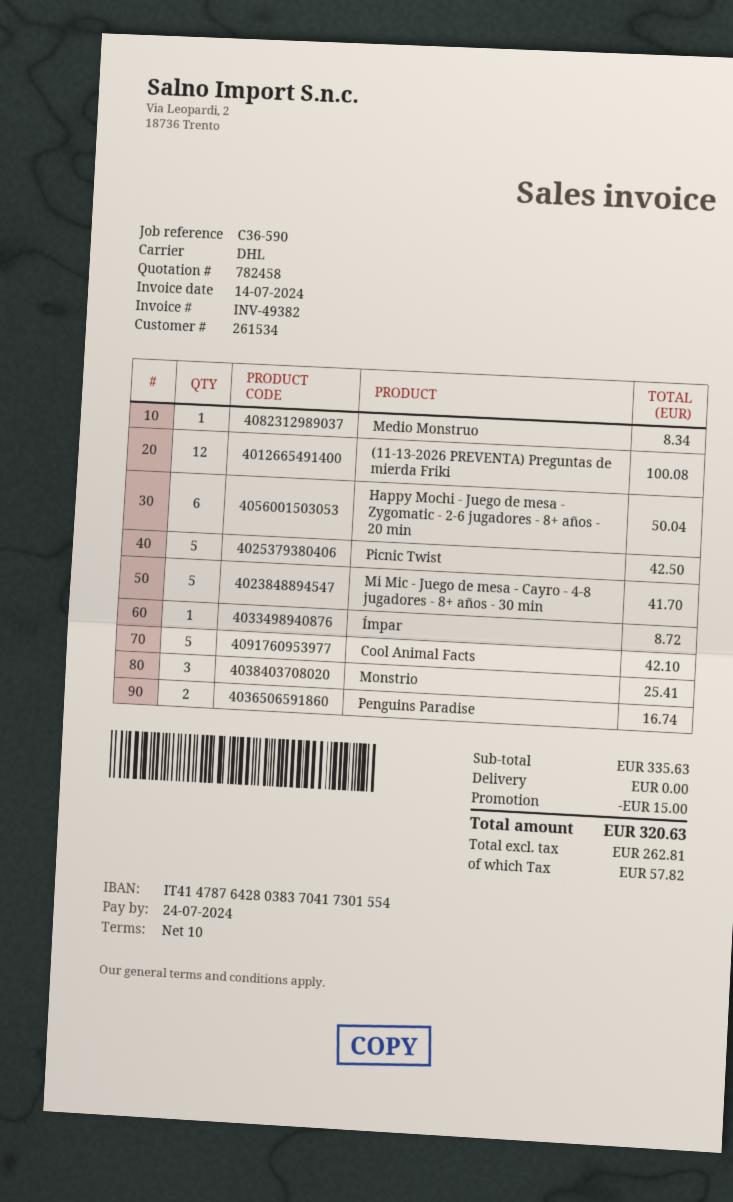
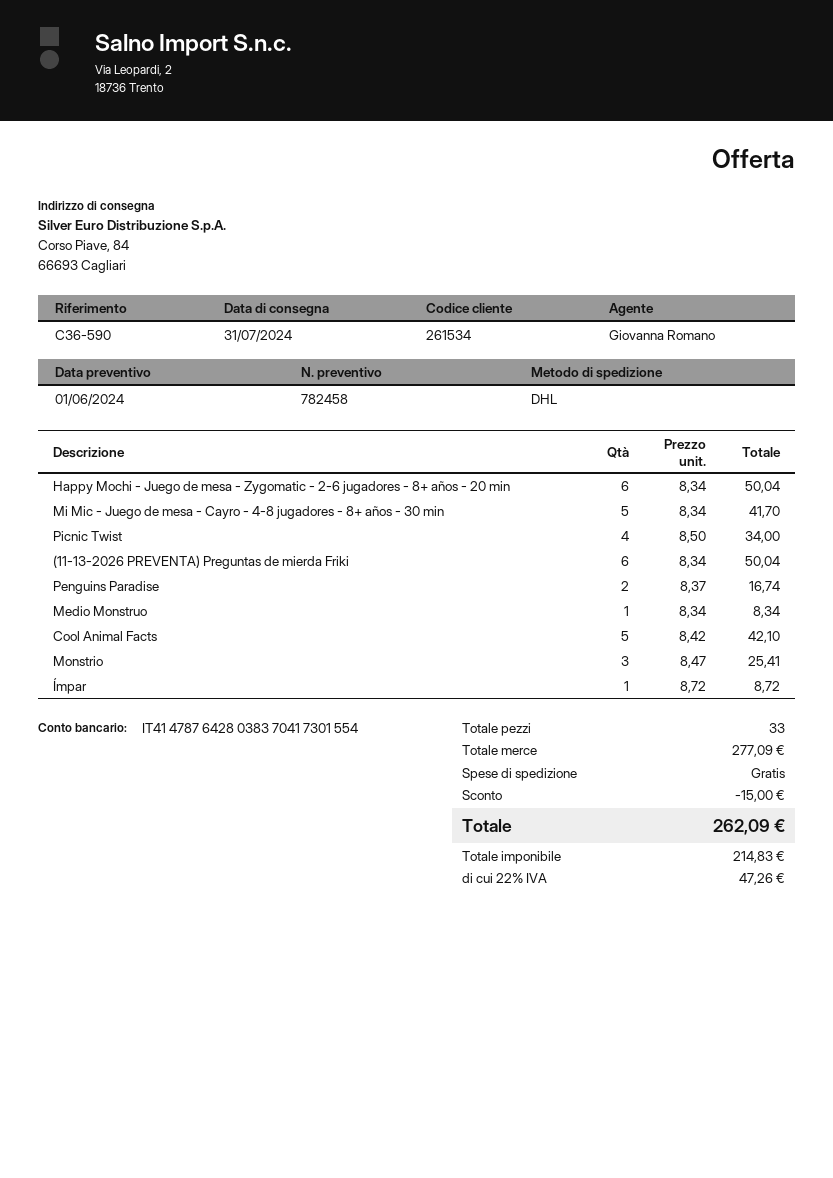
(11-13-2026 PREVENTA) Preguntas de mierda Friki: 12 for 100.08 -> 6 for 50.04
Picnic Twist: 5 for 42.50 -> 4 for 34.00
subtotal: 335.63 -> 277.09
net: 262.81 -> 214.83
tax: 57.82 -> 47.26
total: 320.63 -> 262.09

